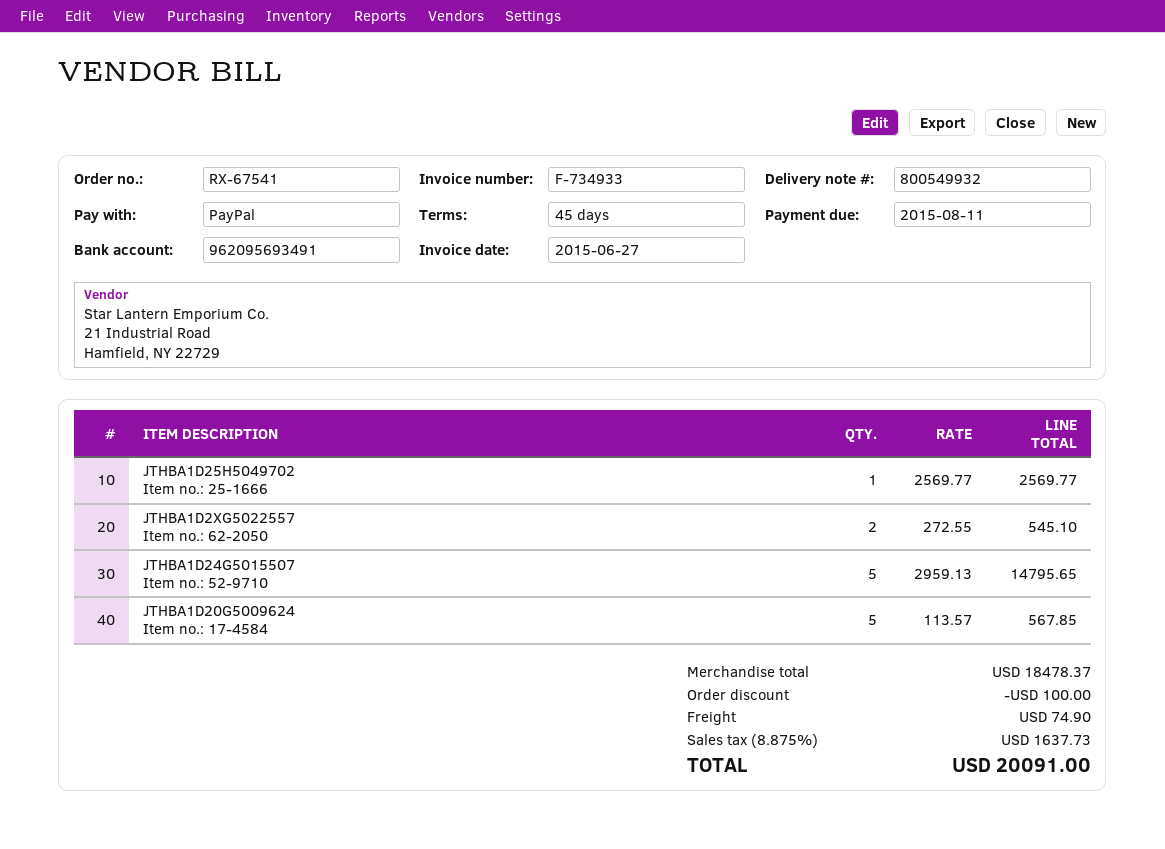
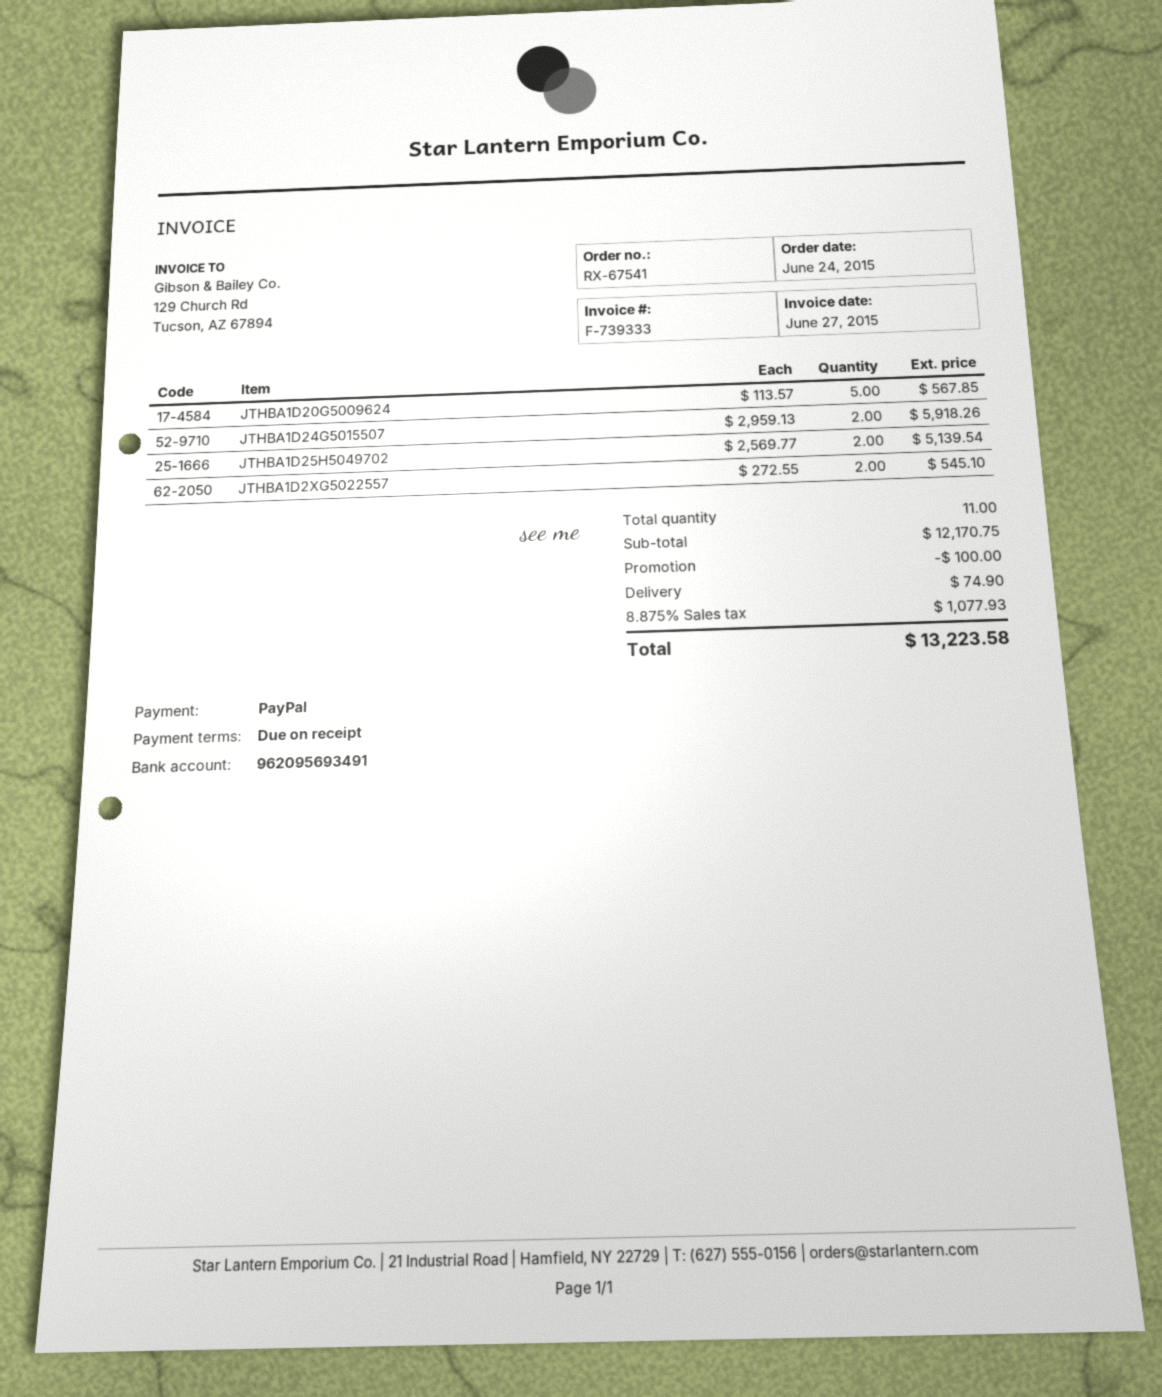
invoice number: F-734933 -> F-739333
payment terms: 45 days -> on receipt
JTHBA1D25H5049702: 1 x 2569.77 = 2569.77 -> 2 x 2569.77 = 5139.54
JTHBA1D24G5015507: 5 x 2959.13 = 14795.65 -> 2 x 2959.13 = 5918.26
subtotal: 18478.37 -> 12170.75
tax: 8.875% = 1637.73 -> 8.875% = 1077.93
total: 20091.00 -> 13223.58

